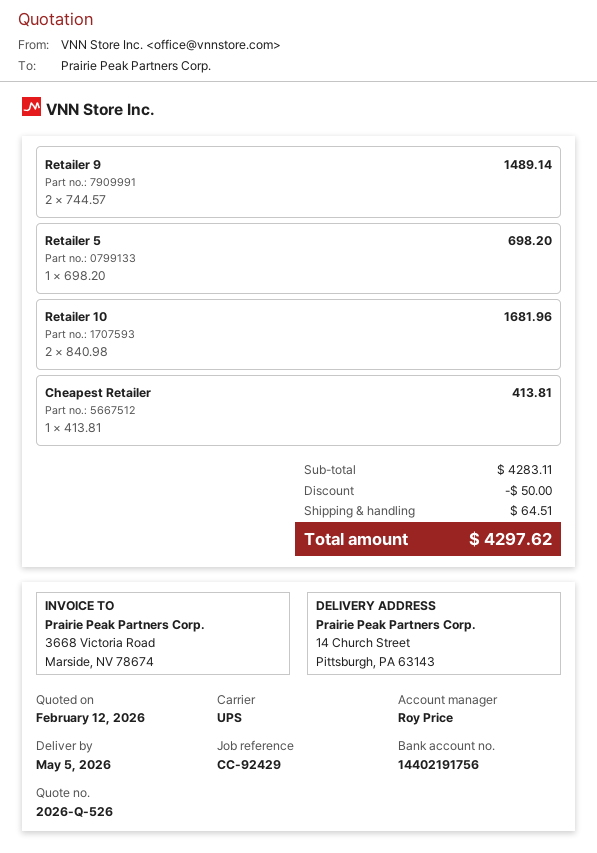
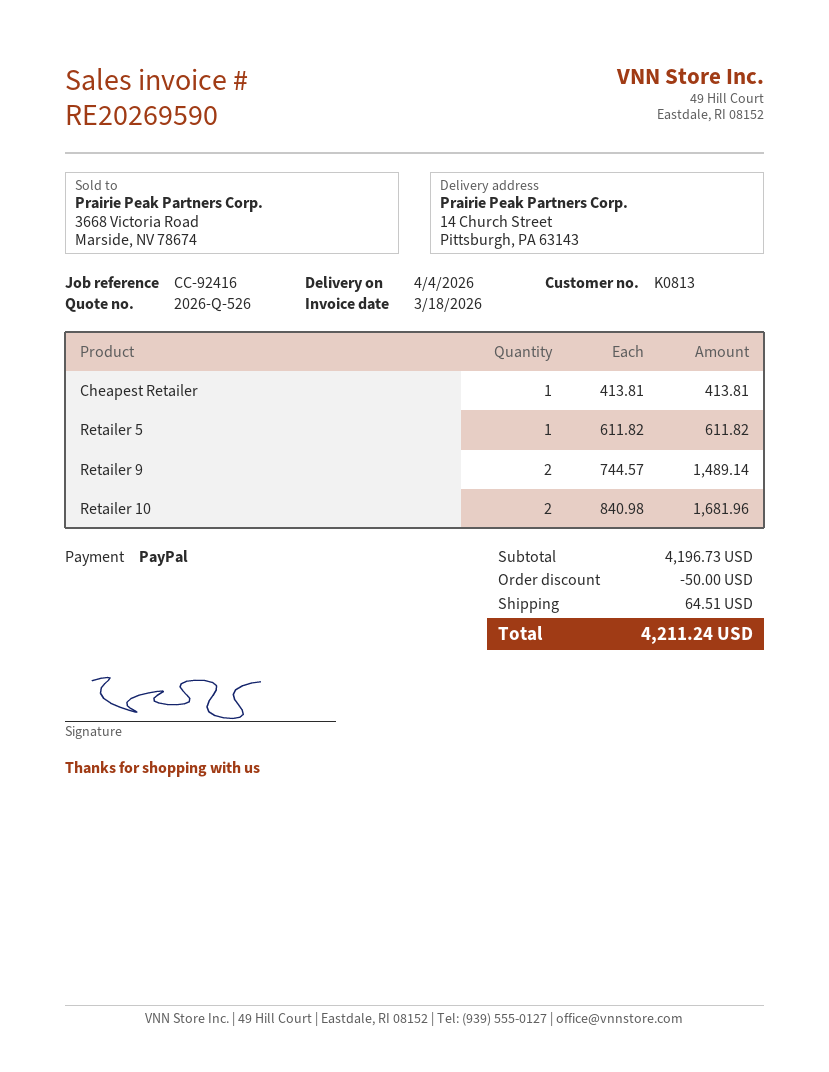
delivery date: 2026-05-05 -> 2026-04-04
reference: CC-92429 -> CC-92416
Retailer 5: 1 x 698.20 = 698.20 -> 1 x 611.82 = 611.82
subtotal: 4283.11 -> 4196.73
total: 4297.62 -> 4211.24

